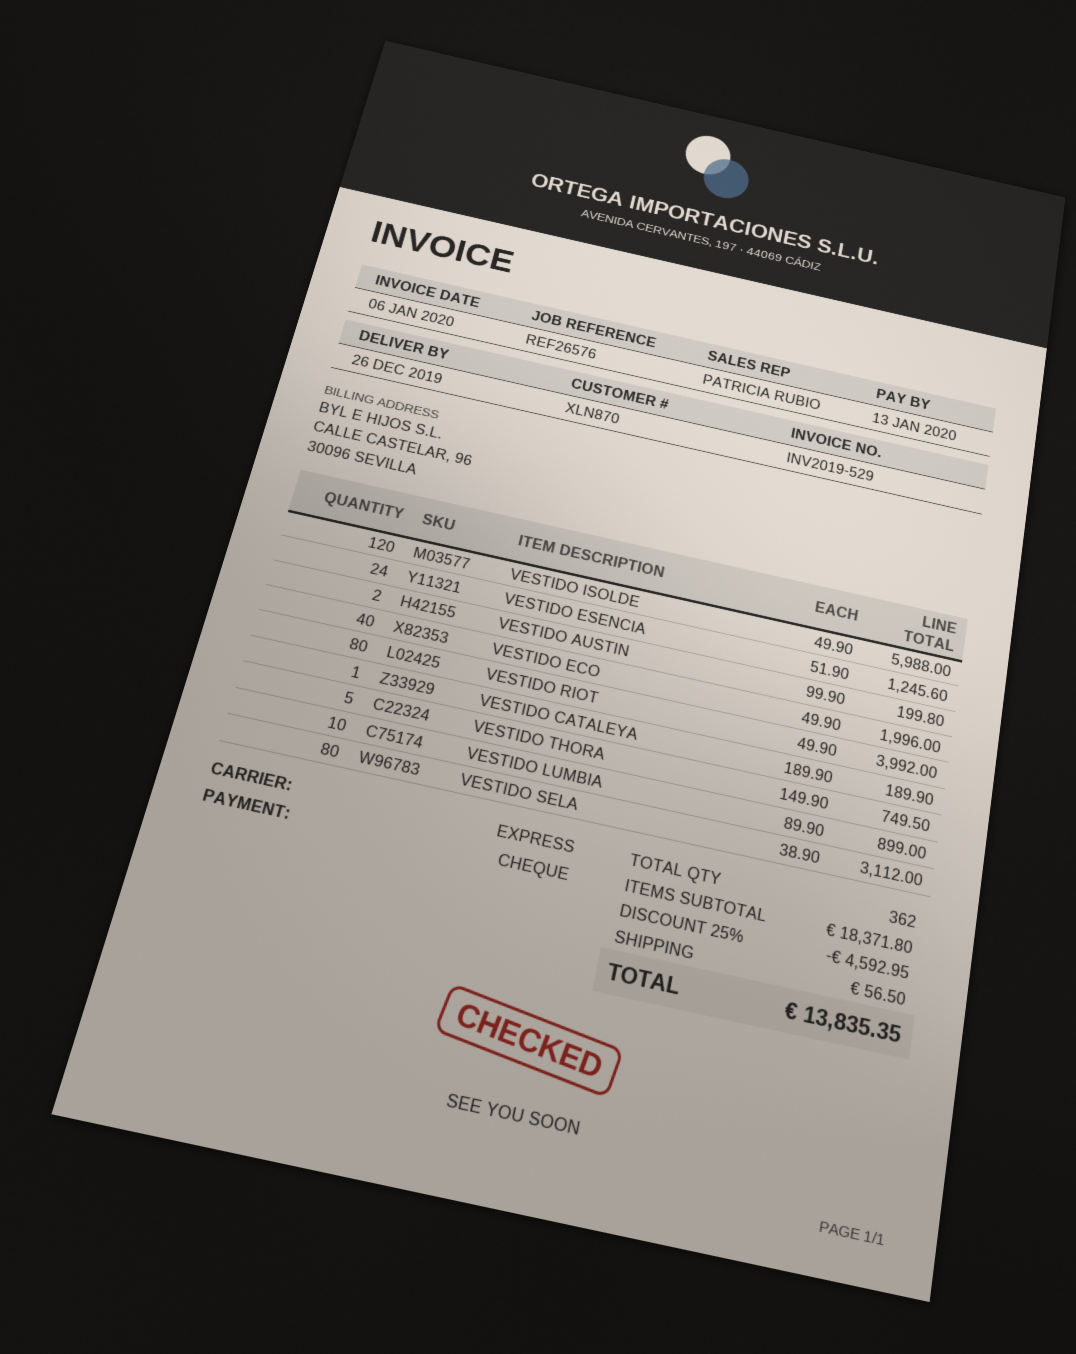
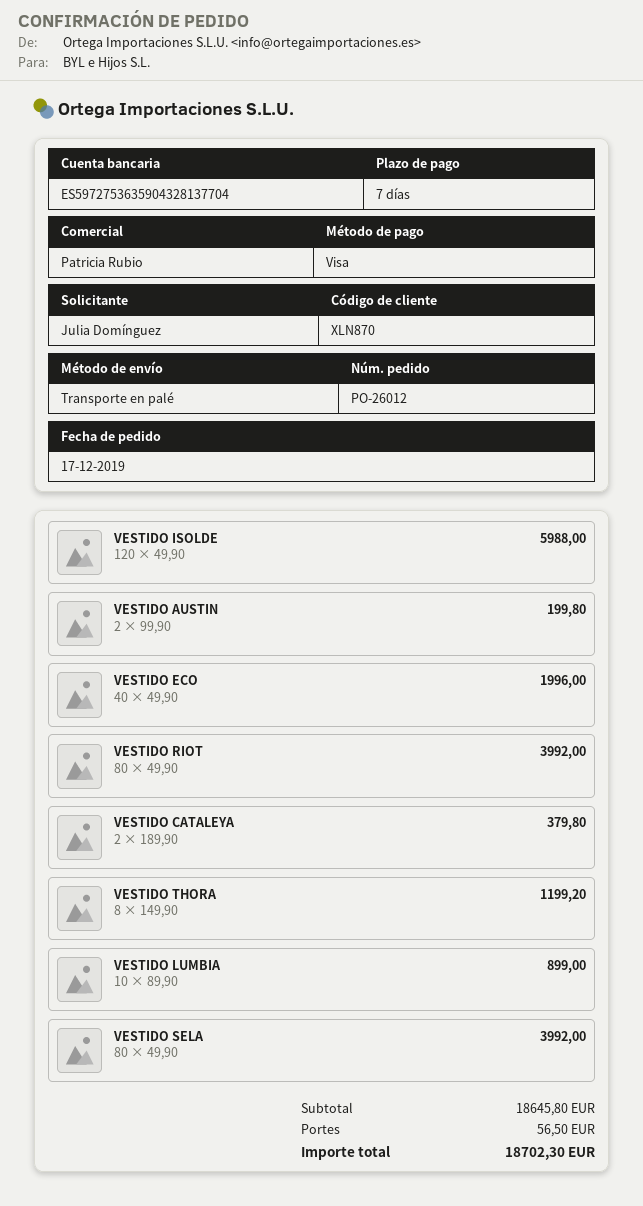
payment method: cheque -> Visa
shipping method: express -> pallet freight
VESTIDO ESENCIA: 24 x 51.90 = 1245.60 -> none
VESTIDO CATALEYA: 1 x 189.90 = 189.90 -> 2 x 189.90 = 379.80
VESTIDO THORA: 5 x 149.90 = 749.50 -> 8 x 149.90 = 1199.20
VESTIDO SELA: 80 x 38.90 = 3112.00 -> 80 x 49.90 = 3992.00
subtotal: 18371.80 -> 18645.80
discount: 25% = 4592.95 -> none
total: 13835.35 -> 18702.30

